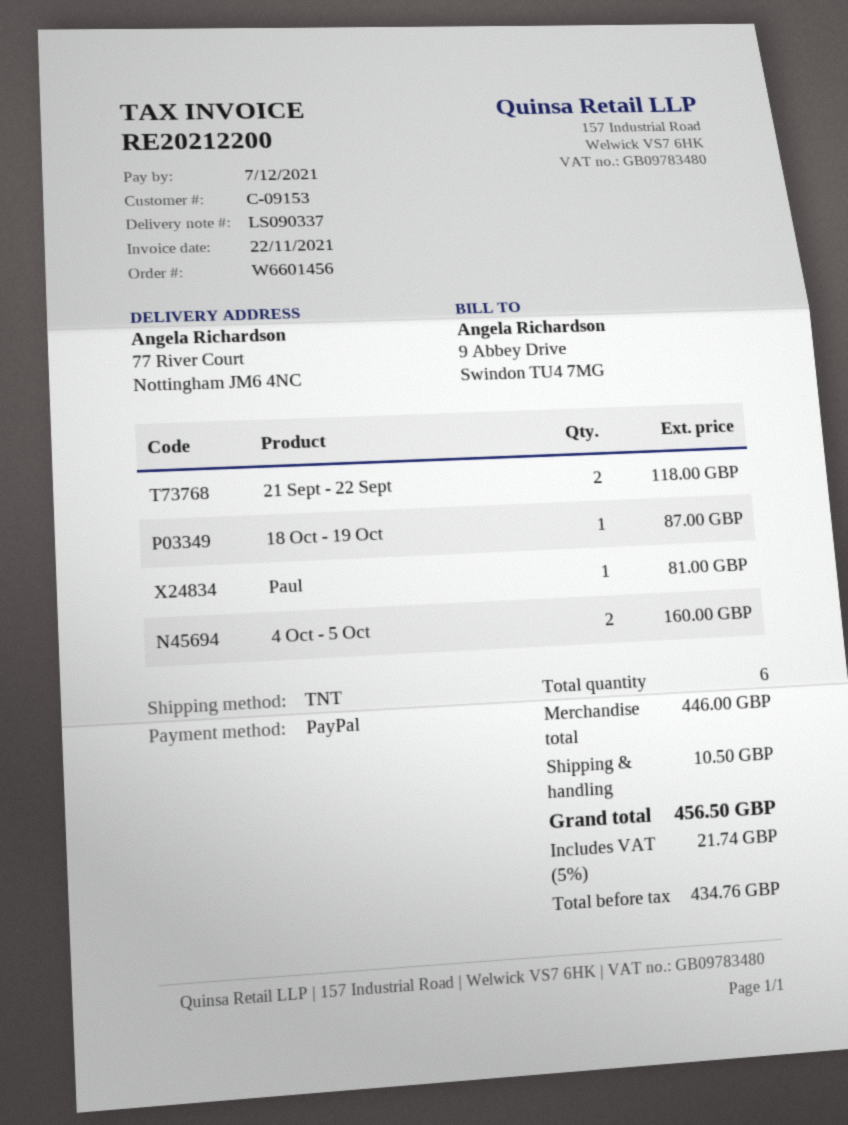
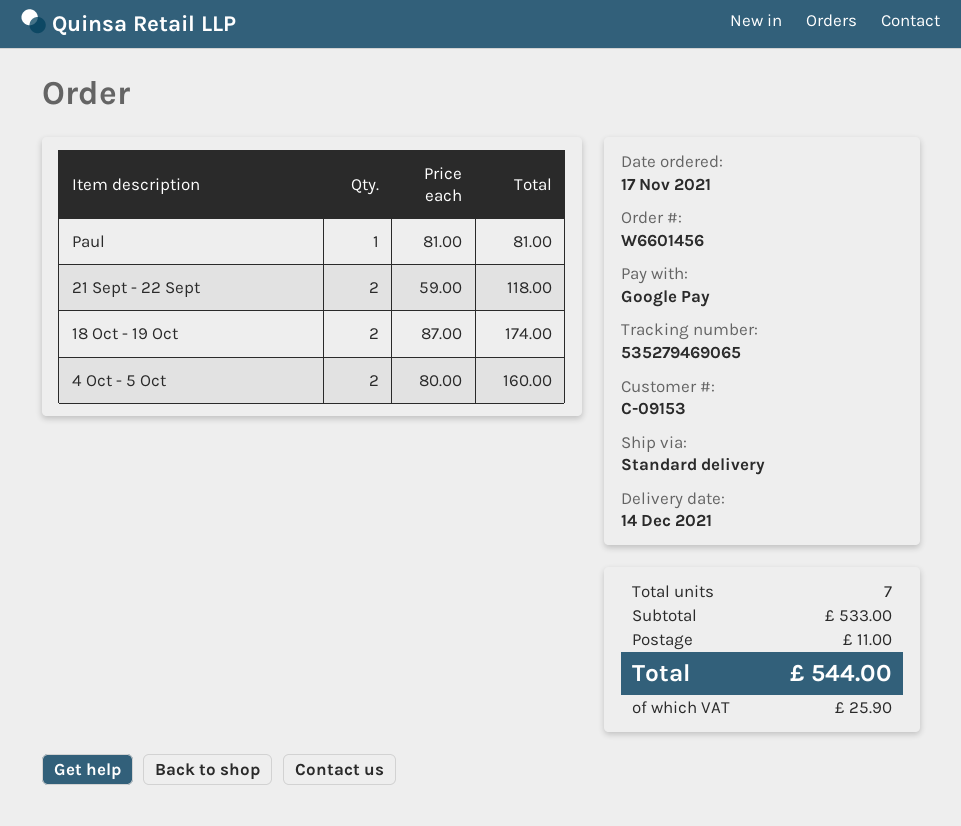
payment method: PayPal -> Google Pay
shipping method: TNT -> standard
18 Oct - 19 Oct: 1 for 87.00 -> 2 for 174.00
total quantity: 6 -> 7
subtotal: 446.00 -> 533.00
shipping: 10.50 -> 11.00
tax: 21.74 -> 25.90
total: 456.50 -> 544.00

